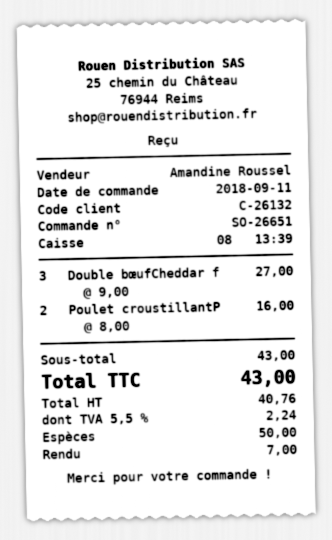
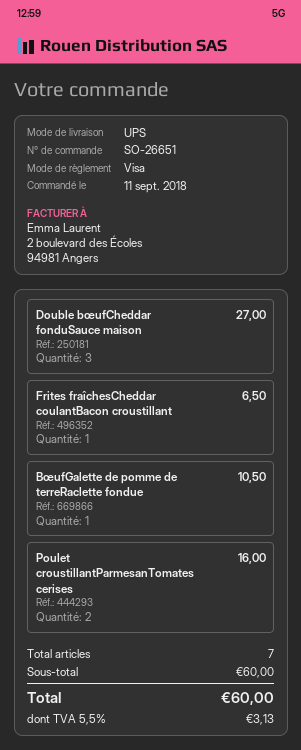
payment method: cash -> Visa
Frites fraîchesCheddar coulantBacon croustillant: none -> 1 for 6.50
BœufGalette de pomme de terreRaclette fondue: none -> 1 for 10.50
subtotal: 43.00 -> 60.00
tax: 5.5% = 2.24 -> 5.5% = 3.13
total: 43.00 -> 60.00

